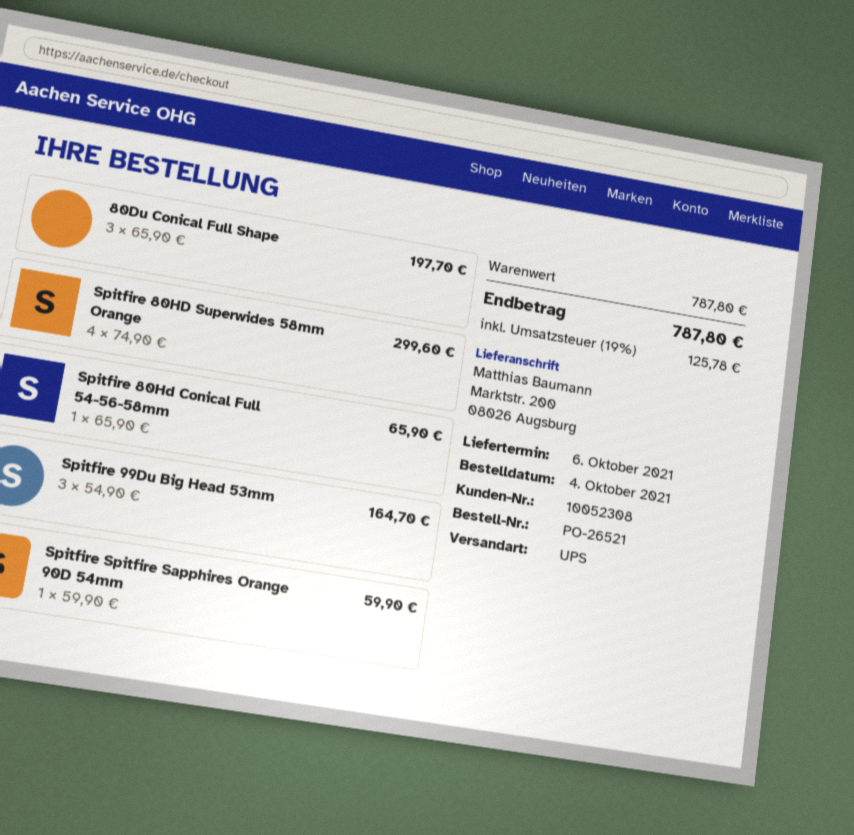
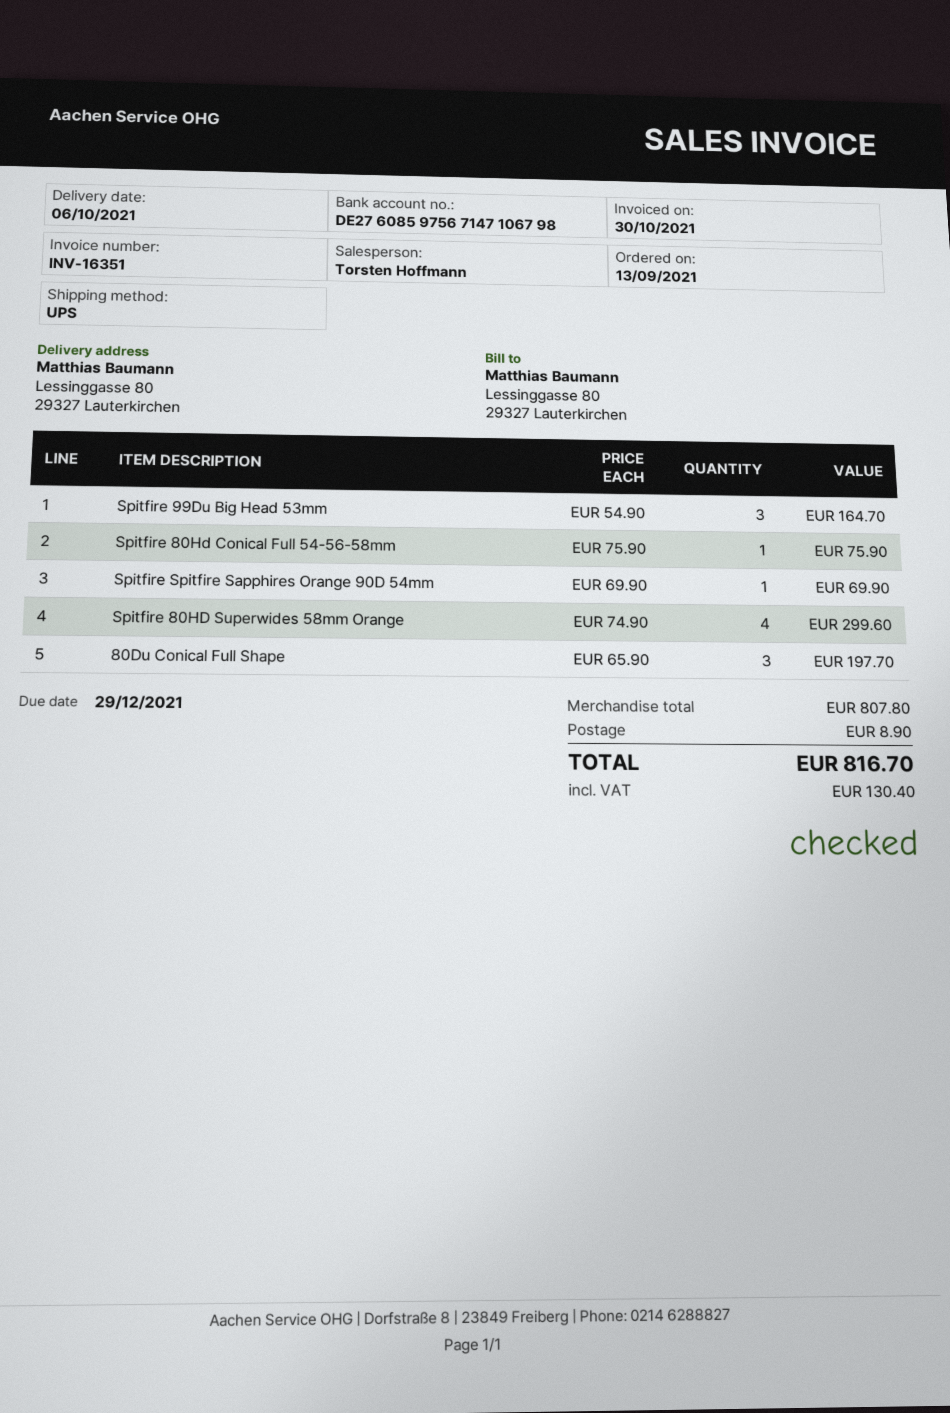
order date: 2021-10-04 -> 2021-09-13
ship to: Marktstr. 200, 08026 Augsburg -> Lessinggasse 80, 29327 Lauterkirchen
Spitfire 80Hd Conical Full 54-56-58mm: 1 x 65.90 = 65.90 -> 1 x 75.90 = 75.90
Spitfire Spitfire Sapphires Orange 90D 54mm: 1 x 59.90 = 59.90 -> 1 x 69.90 = 69.90
subtotal: 787.80 -> 807.80
shipping: none -> 8.90
tax: 125.78 -> 130.40
total: 787.80 -> 816.70

